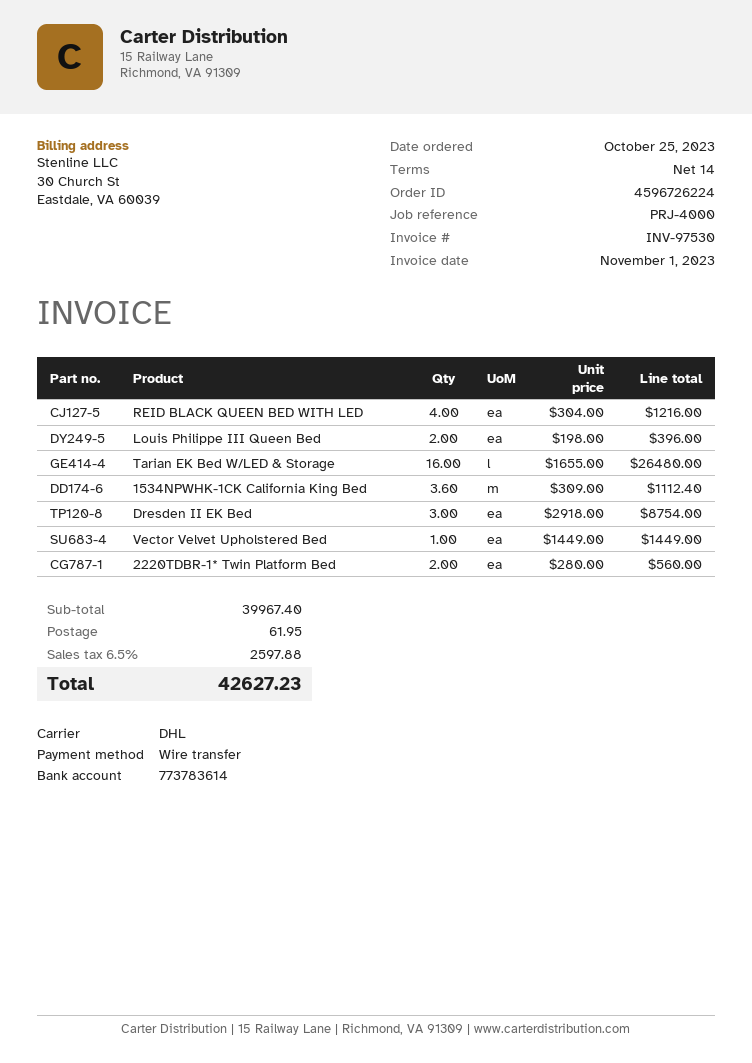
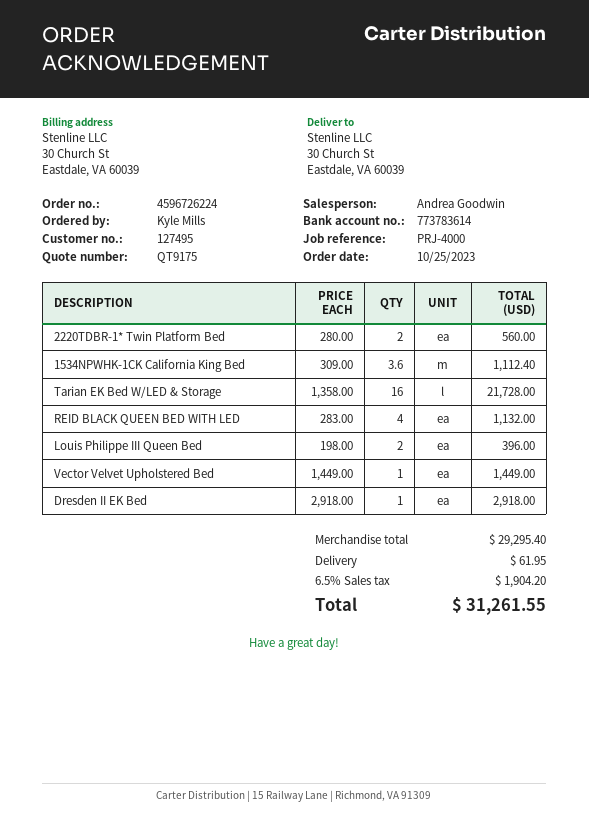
REID BLACK QUEEN BED WITH LED: 4 x 304.00 = 1216.00 -> 4 x 283.00 = 1132.00
Tarian EK Bed W/LED & Storage: 16 x 1655.00 = 26480.00 -> 16 x 1358.00 = 21728.00
Dresden II EK Bed: 3 x 2918.00 = 8754.00 -> 1 x 2918.00 = 2918.00
subtotal: 39967.40 -> 29295.40
tax: 6.5% = 2597.88 -> 6.5% = 1904.20
total: 42627.23 -> 31261.55

